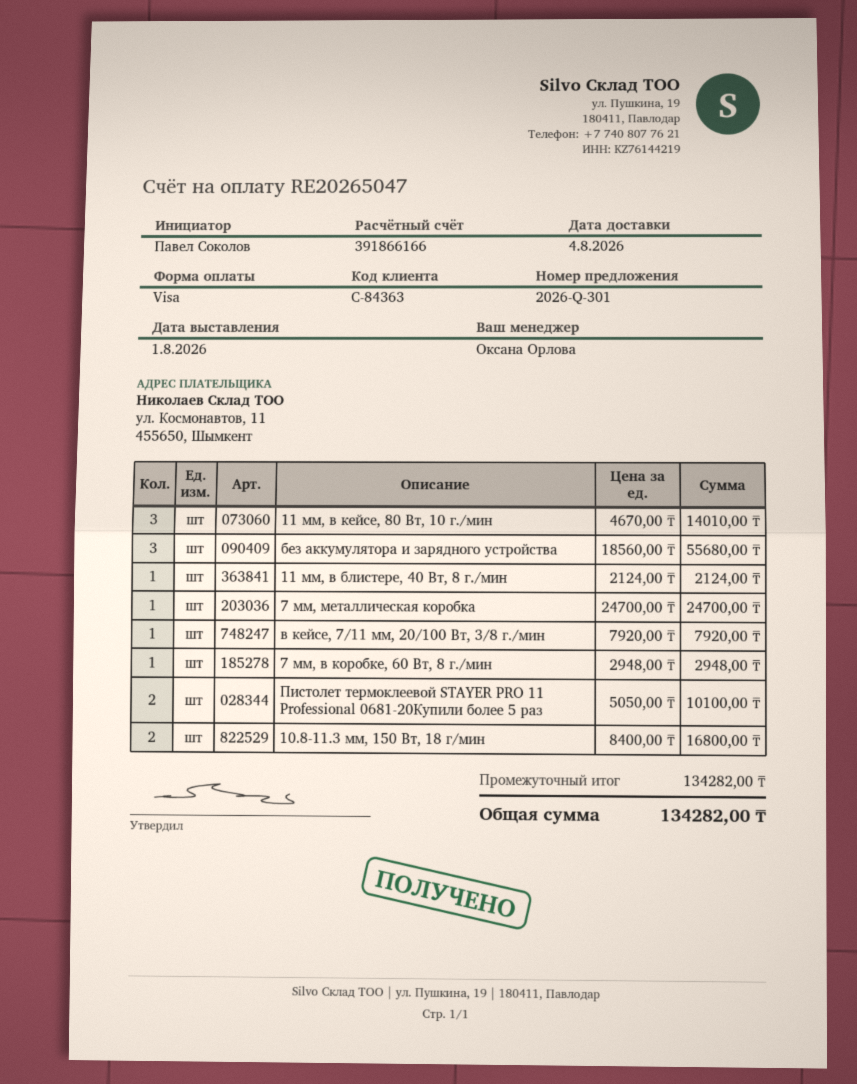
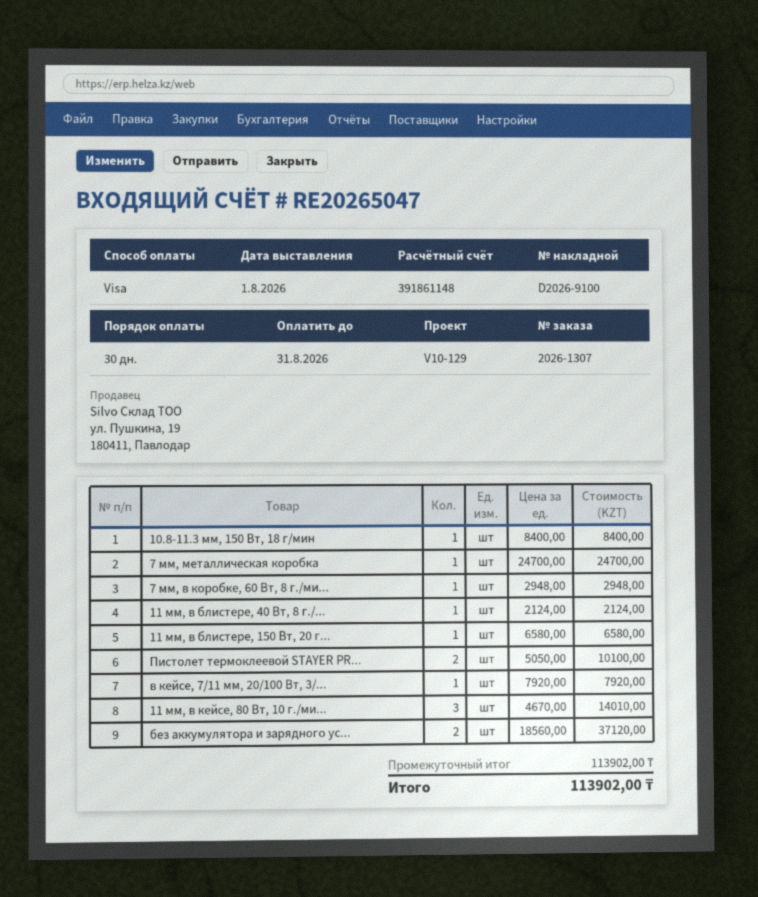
bank account: 391866166 -> 391861148
без аккумулятора и зарядного устройства: 3 x 18560.00 = 55680.00 -> 2 x 18560.00 = 37120.00
10.8-11.3 мм, 150 Вт, 18 г/мин: 2 x 8400.00 = 16800.00 -> 1 x 8400.00 = 8400.00
11 мм, в блистере, 150 Вт, 20 г...: none -> 1 x 6580.00 = 6580.00
subtotal: 134282.00 -> 113902.00
total: 134282.00 -> 113902.00

